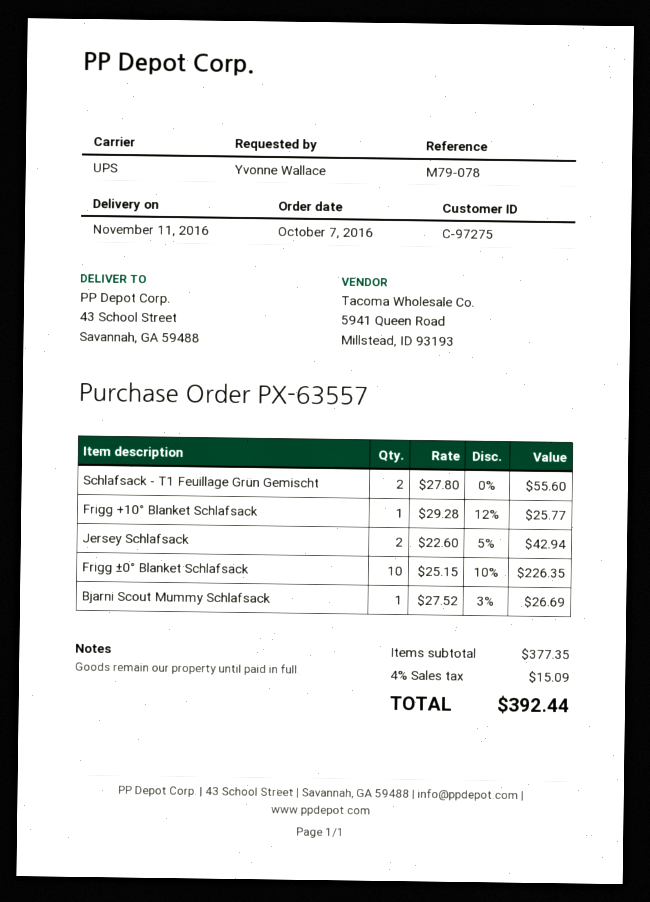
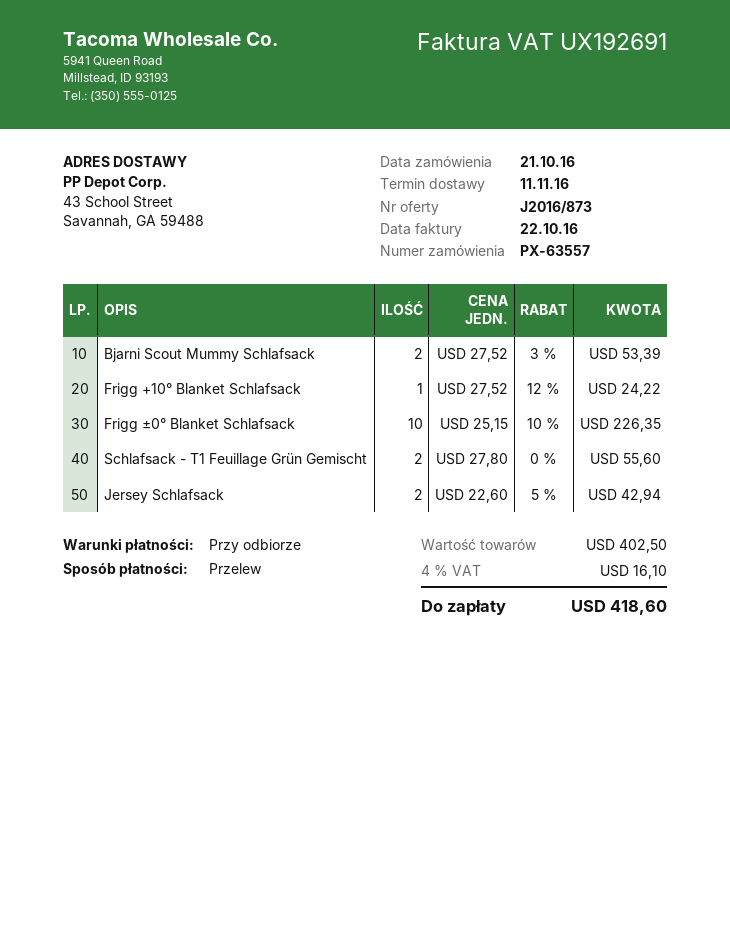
order date: 2016-10-07 -> 2016-10-21
Frigg +10° Blanket Schlafsack: 1 x 29.28 - 12% = 25.77 -> 1 x 27.52 - 12% = 24.22
Bjarni Scout Mummy Schlafsack: 1 x 27.52 - 3% = 26.69 -> 2 x 27.52 - 3% = 53.39
subtotal: 377.35 -> 402.50
tax: 4% = 15.09 -> 4% = 16.10
total: 392.44 -> 418.60

